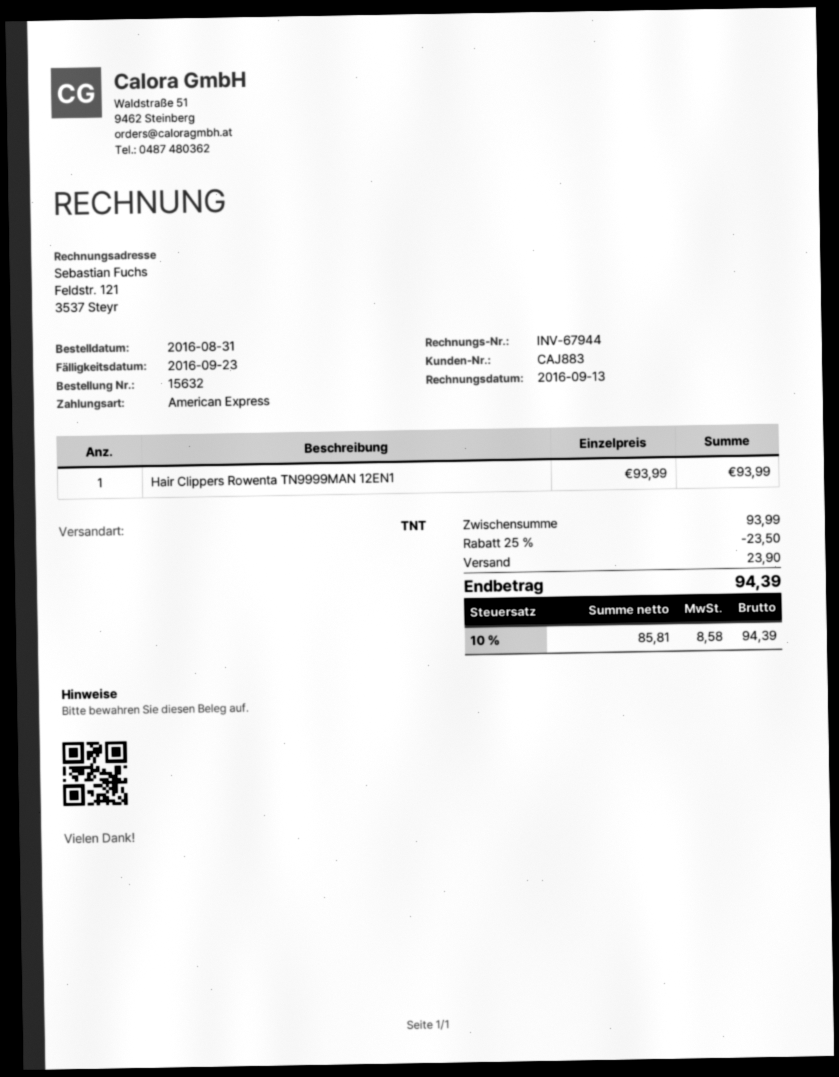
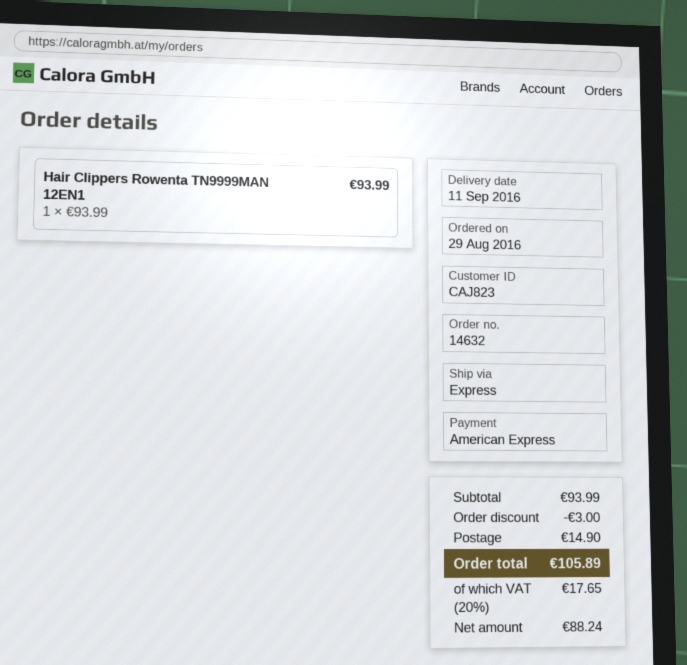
order number: 15632 -> 14632
order date: 2016-08-31 -> 2016-08-29
customer number: CAJ883 -> CAJ823
shipping method: TNT -> express
discount: 23.50 -> 3.00
shipping: 23.90 -> 14.90
net: 85.81 -> 88.24
tax: 10% = 8.58 -> 20% = 17.65
total: 94.39 -> 105.89

